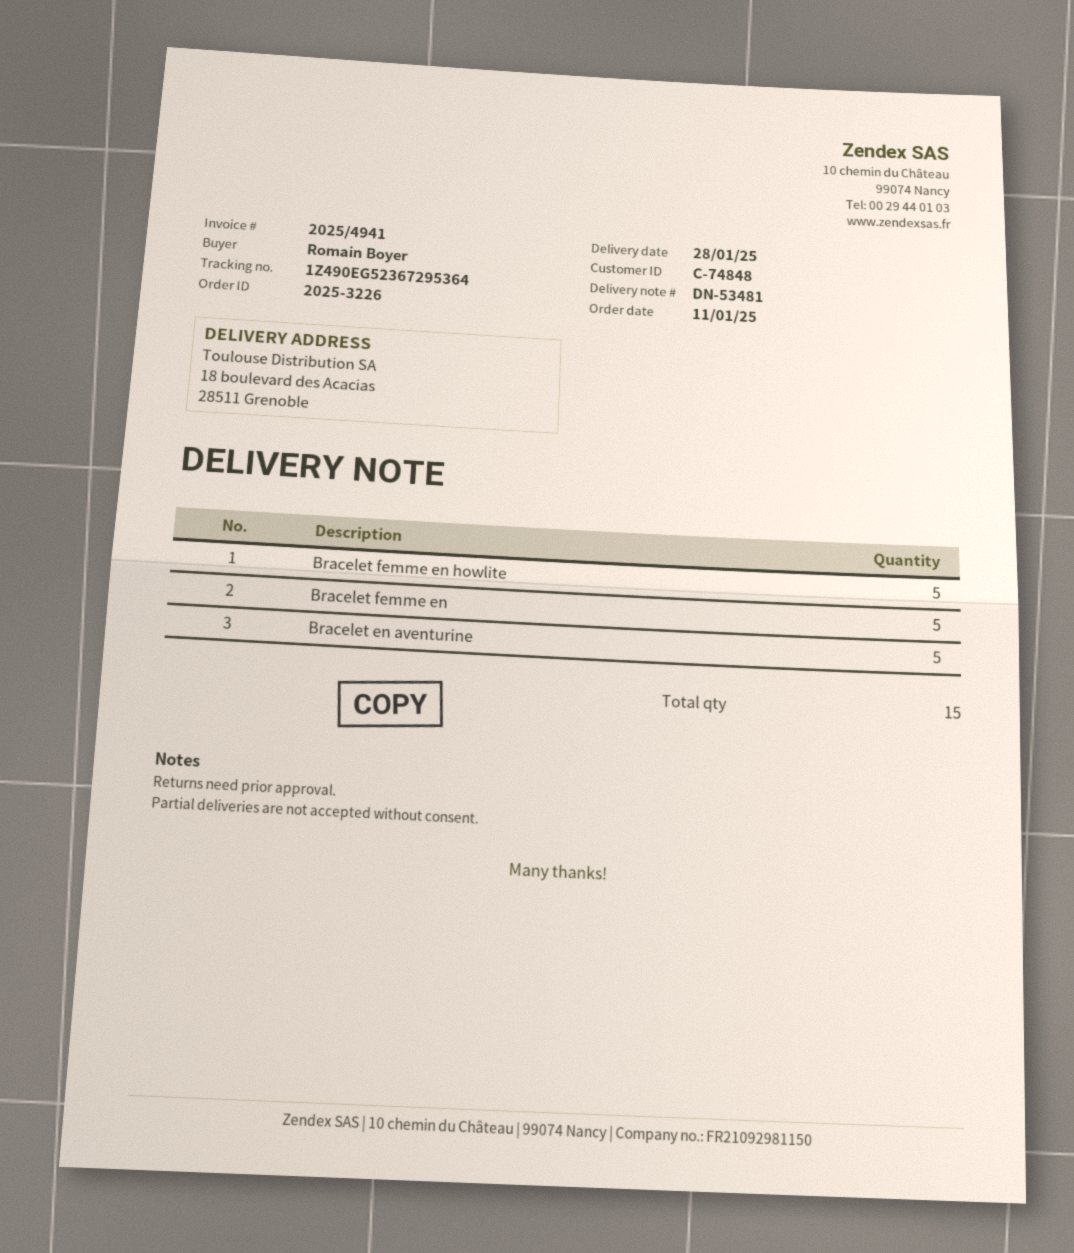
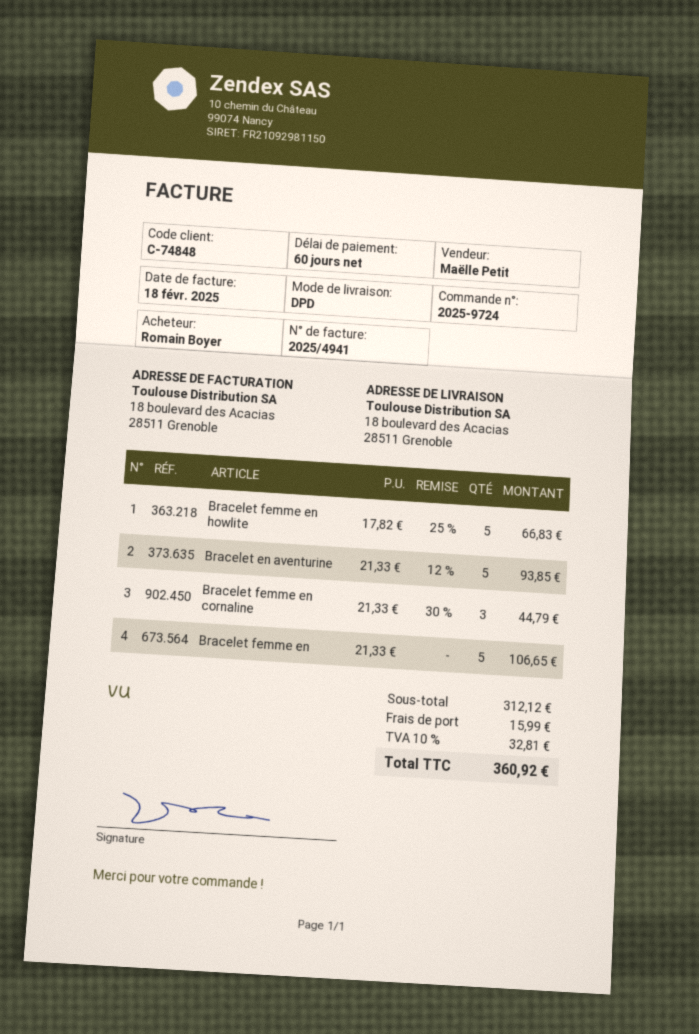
order number: 2025-3226 -> 2025-9724
Bracelet femme en cornaline: none -> 3

